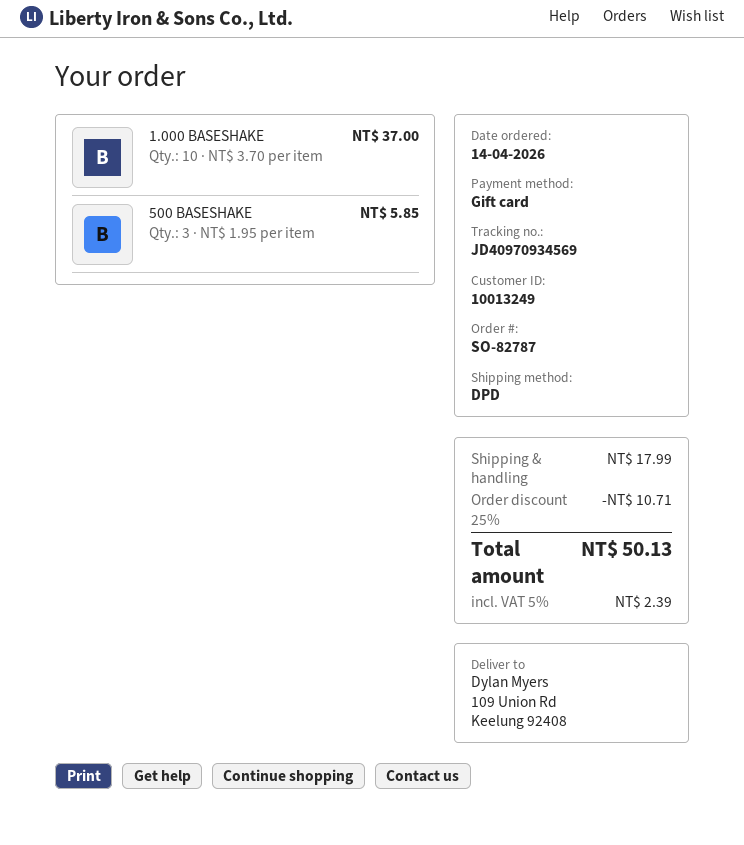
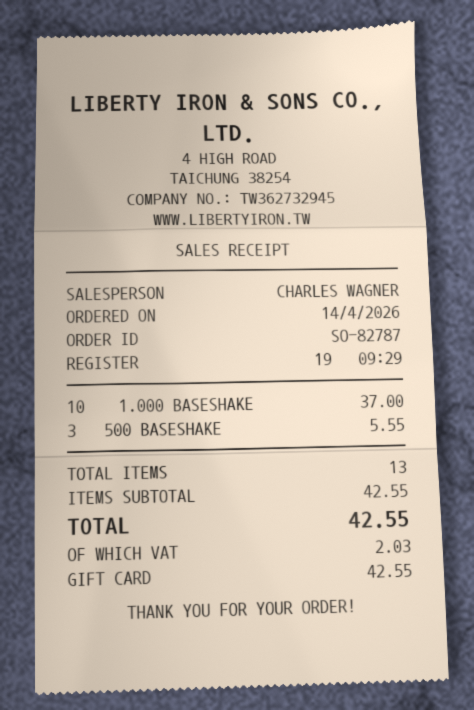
500 BASESHAKE: 3 for 5.85 -> 3 for 5.55
discount: 25% = 10.71 -> none
shipping: 17.99 -> none
tax: 2.39 -> 2.03
total: 50.13 -> 42.55

